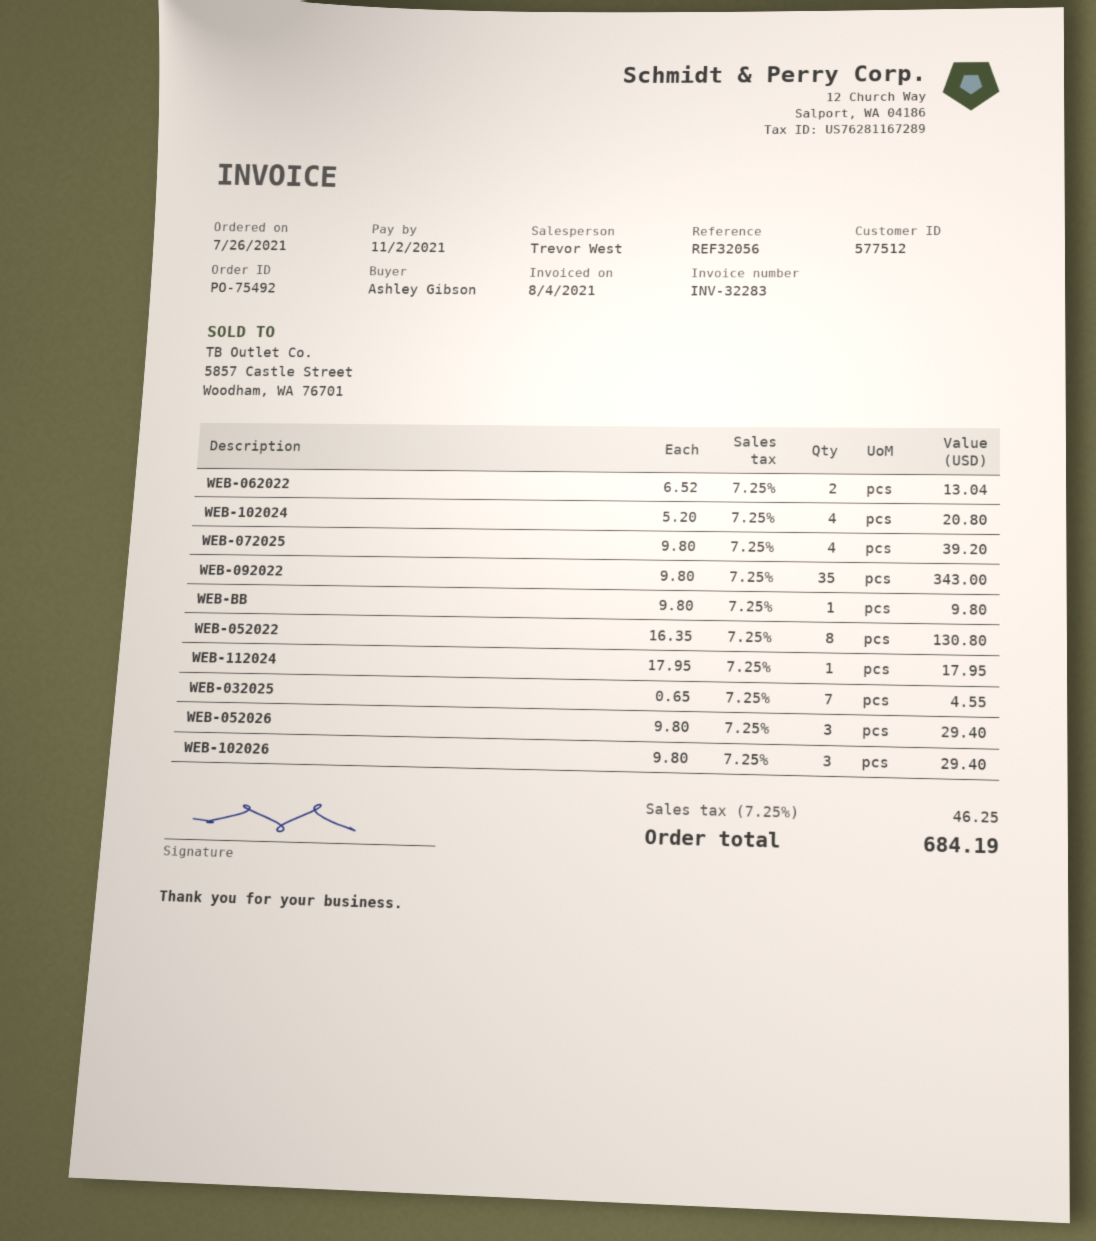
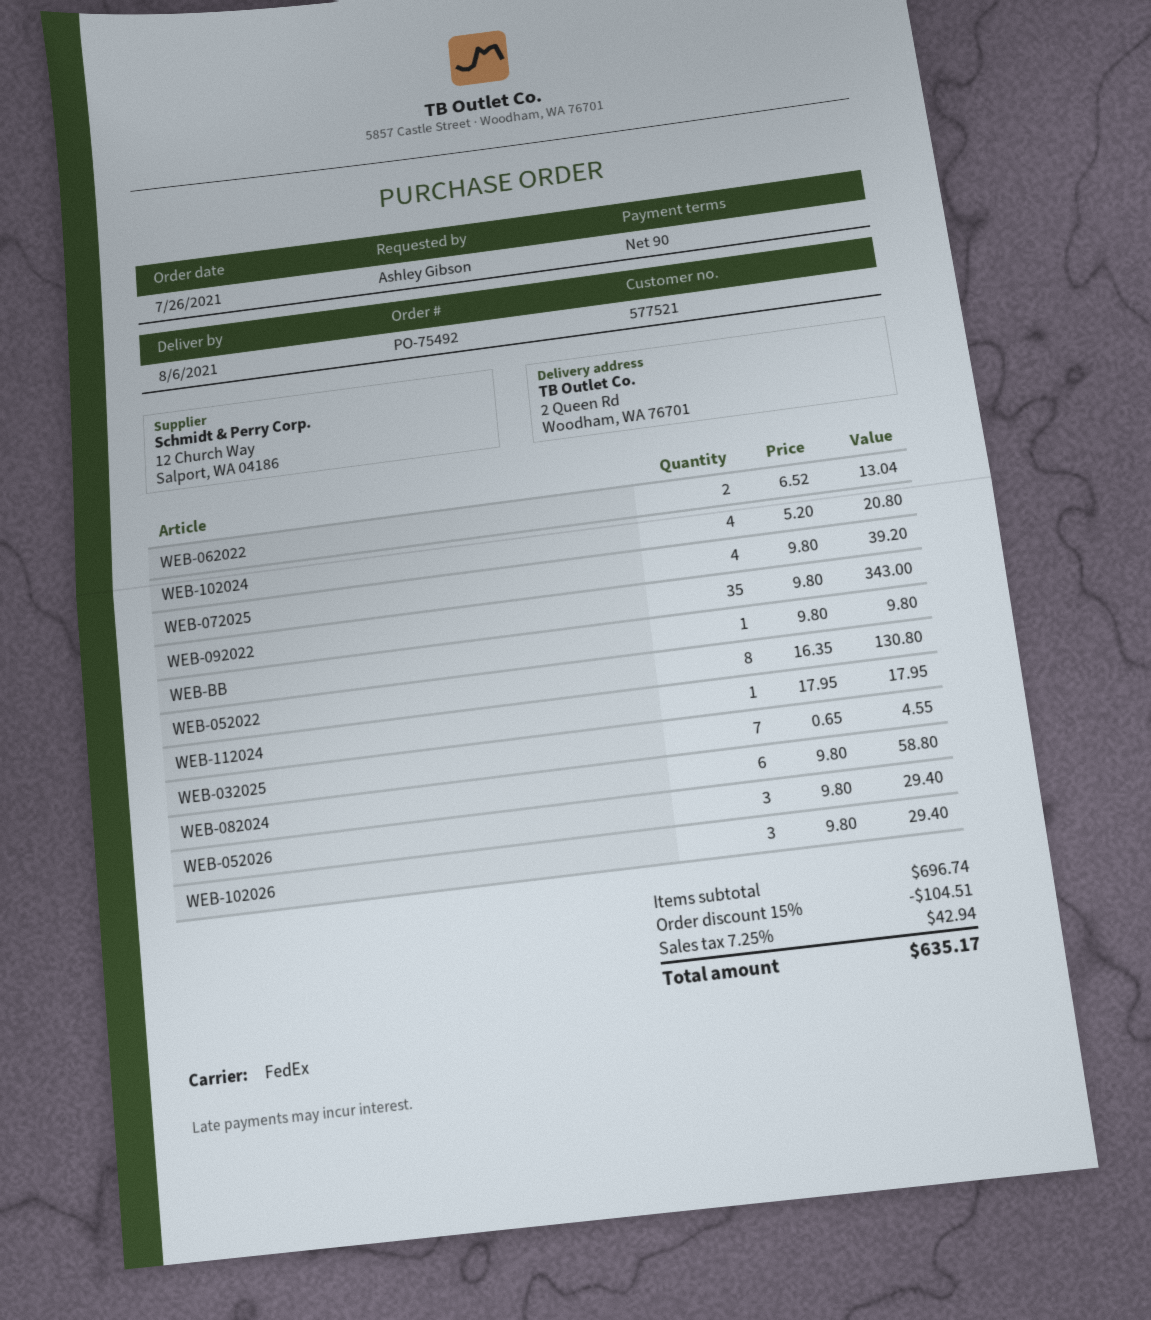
customer number: 577512 -> 577521
WEB-082024: none -> 6 x 9.80 = 58.80
discount: none -> 15% = 104.51
tax: 7.25% = 46.25 -> 7.25% = 42.94
total: 684.19 -> 635.17

